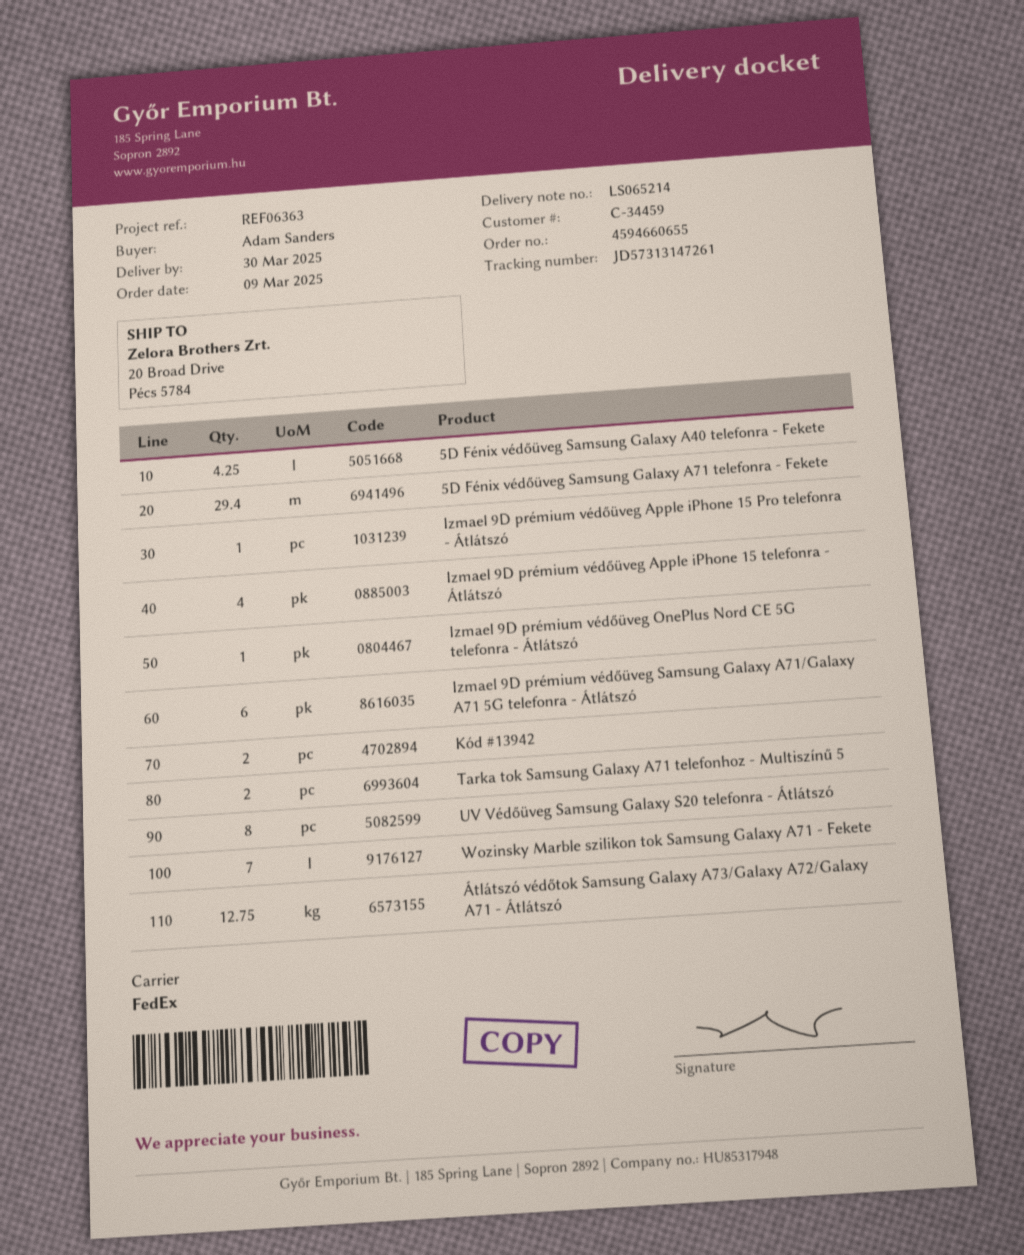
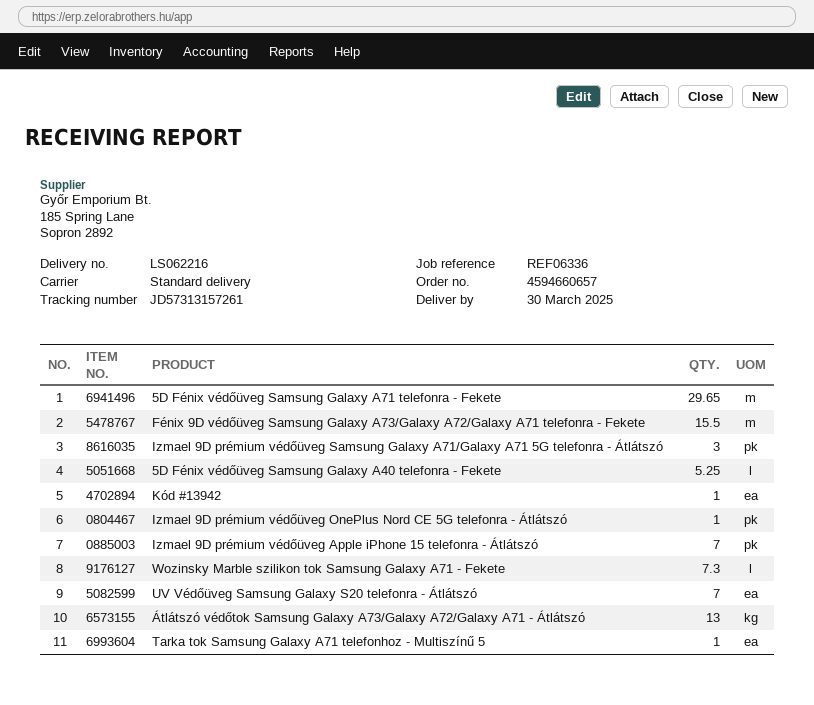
order number: 4594660655 -> 4594660657
delivery note number: LS065214 -> LS062216
reference: REF06363 -> REF06336
shipping method: FedEx -> standard
tracking number: JD57313147261 -> JD57313157261
5D Fénix védőüveg Samsung Galaxy A40 telefonra - Fekete: 4.25 -> 5.25
5D Fénix védőüveg Samsung Galaxy A71 telefonra - Fekete: 29.4 -> 29.65
Izmael 9D prémium védőüveg Apple iPhone 15 Pro telefonra - Átlátszó: 1 -> none
Izmael 9D prémium védőüveg Apple iPhone 15 telefonra - Átlátszó: 4 -> 7
Izmael 9D prémium védőüveg Samsung Galaxy A71/Galaxy A71 5G telefonra - Átlátszó: 6 -> 3
Kód #13942: 2 -> 1
Tarka tok Samsung Galaxy A71 telefonhoz - Multiszínű 5: 2 -> 1
UV Védőüveg Samsung Galaxy S20 telefonra - Átlátszó: 8 -> 7
Wozinsky Marble szilikon tok Samsung Galaxy A71 - Fekete: 7 -> 7.3
Átlátszó védőtok Samsung Galaxy A73/Galaxy A72/Galaxy A71 - Átlátszó: 12.75 -> 13
Fénix 9D védőüveg Samsung Galaxy A73/Galaxy A72/Galaxy A71 telefonra - Fekete: none -> 15.5

